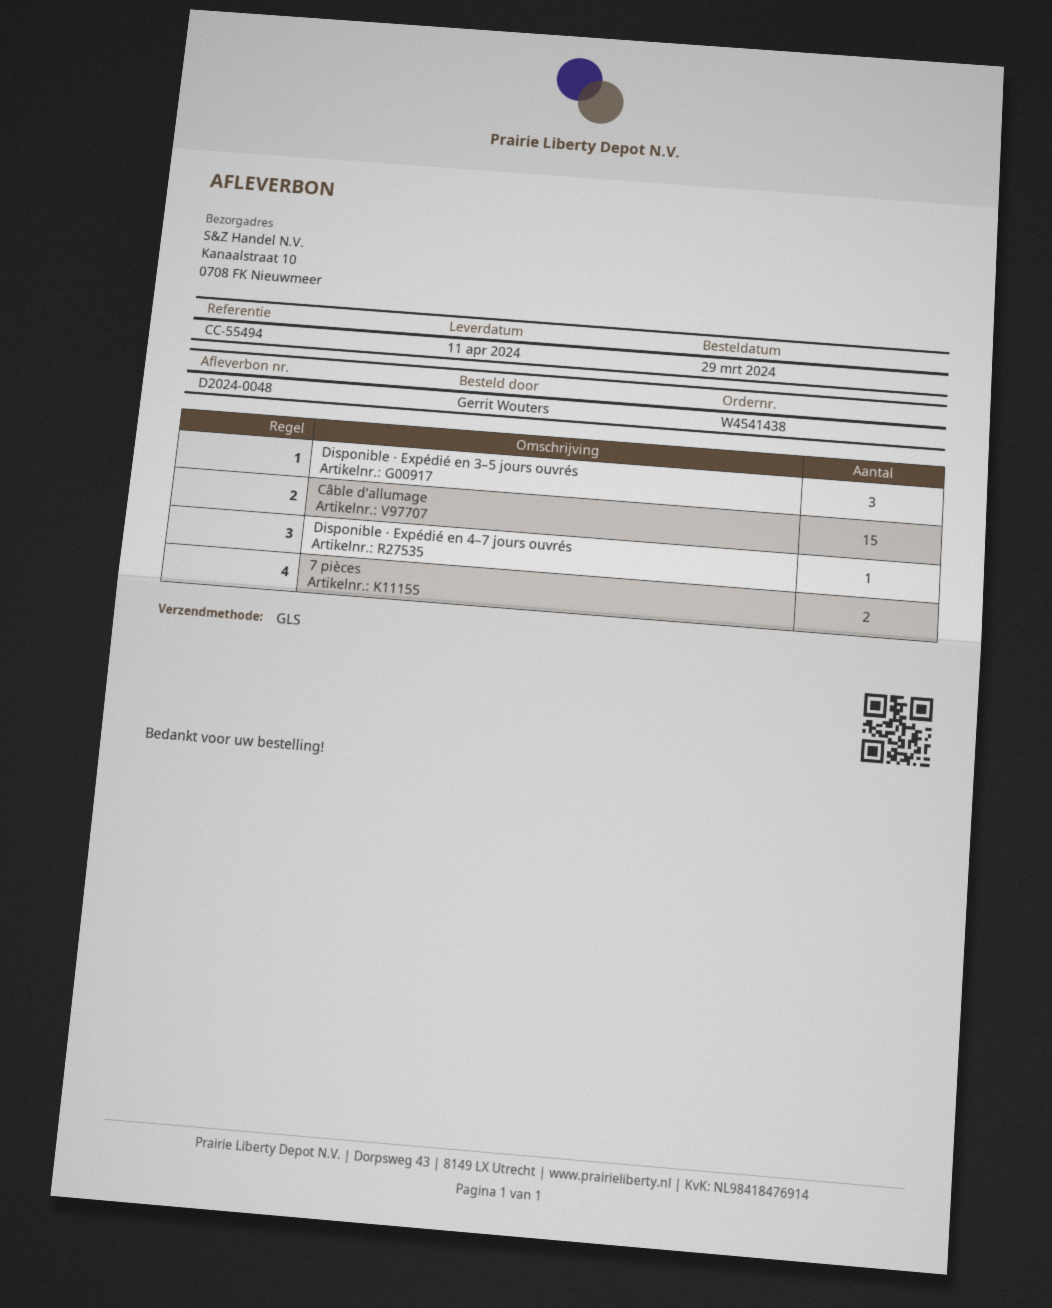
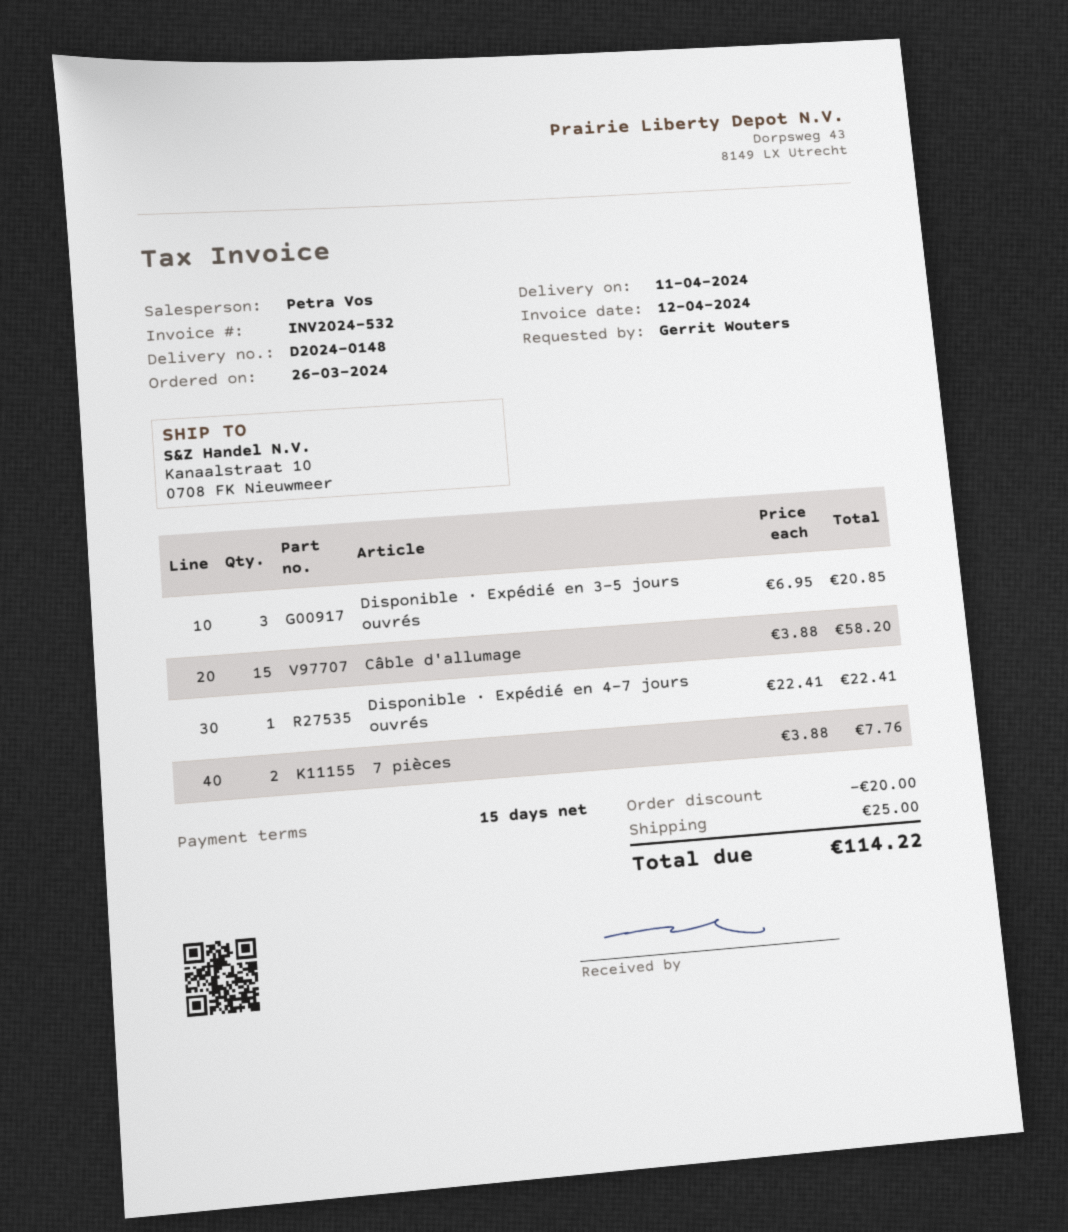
order date: 2024-03-29 -> 2024-03-26
delivery note number: D2024-0048 -> D2024-0148

